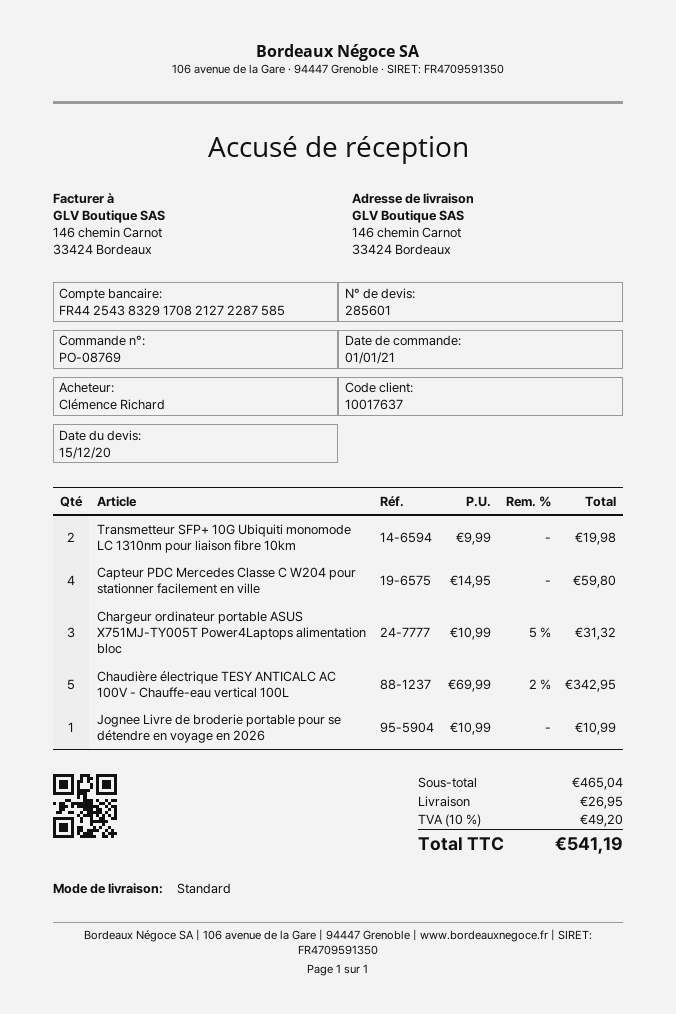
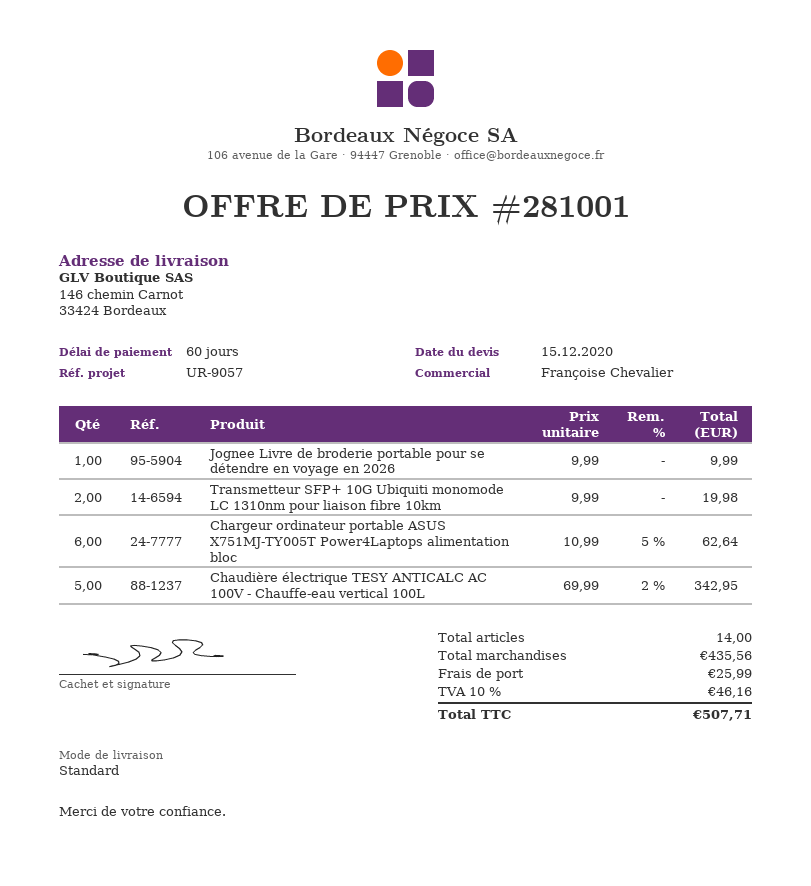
quote number: 285601 -> 281001
Capteur PDC Mercedes Classe C W204 pour stationner facilement en ville: 4 x 14.95 = 59.80 -> none
Chargeur ordinateur portable ASUS X751MJ-TY005T Power4Laptops alimentation bloc: 3 x 10.99 - 5% = 31.32 -> 6 x 10.99 - 5% = 62.64
Jognee Livre de broderie portable pour se détendre en voyage en 2026: 1 x 10.99 = 10.99 -> 1 x 9.99 = 9.99
subtotal: 465.04 -> 435.56
shipping: 26.95 -> 25.99
tax: 10% = 49.20 -> 10% = 46.16
total: 541.19 -> 507.71

